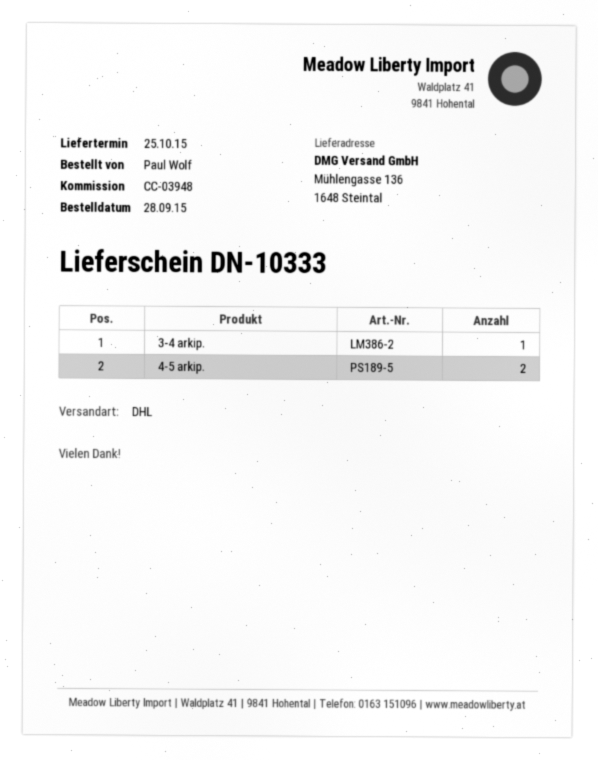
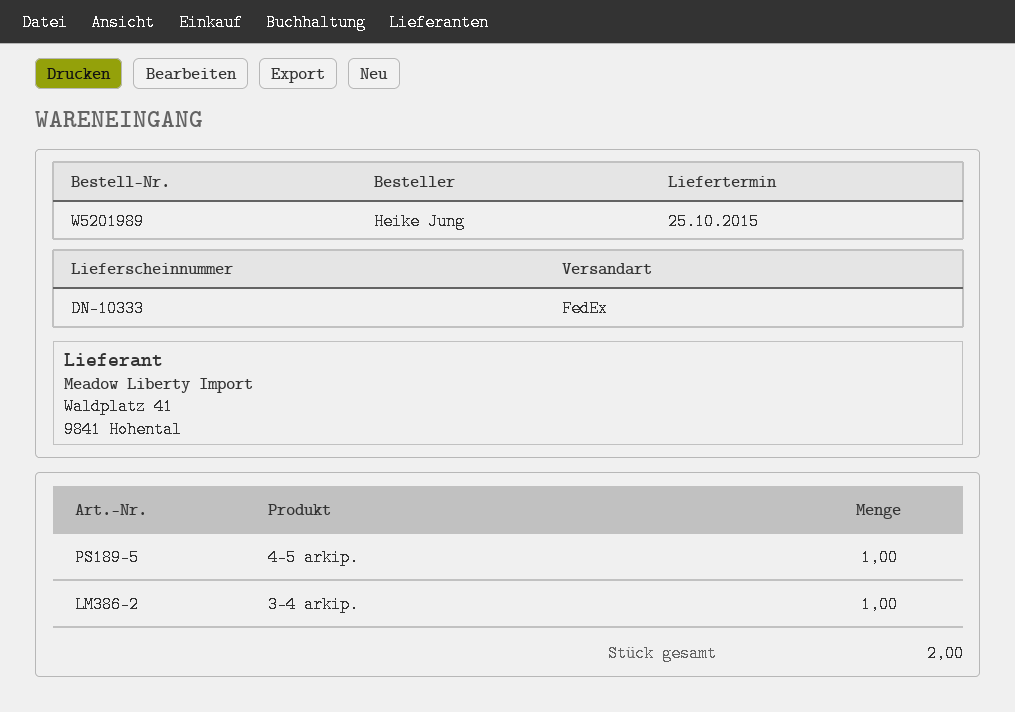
ordered by: Paul Wolf -> Heike Jung
shipping method: DHL -> FedEx
4-5 arkip.: 2 -> 1

